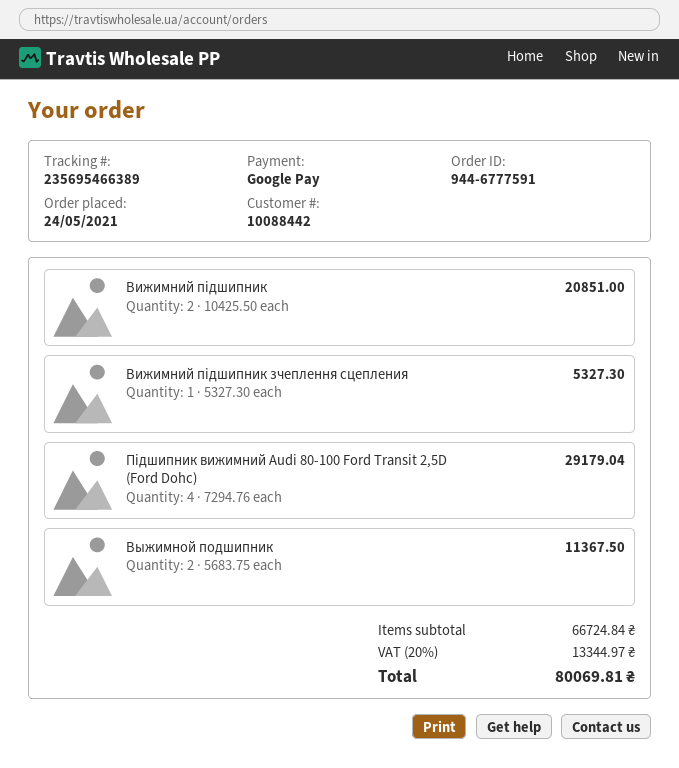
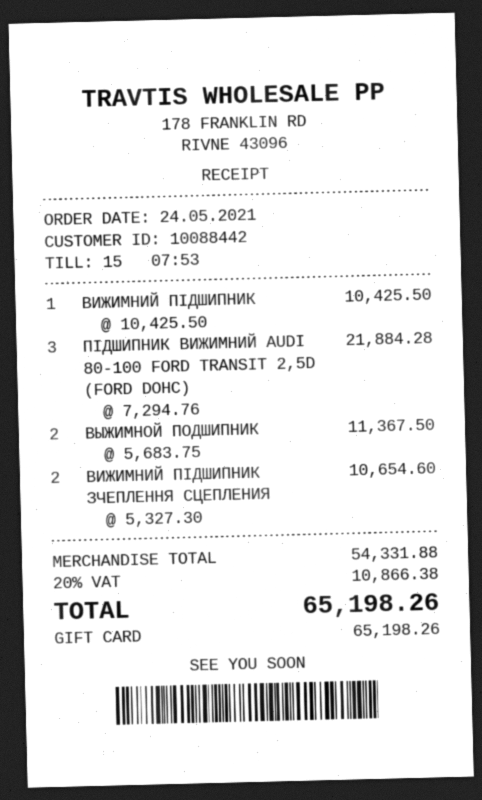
payment method: Google Pay -> gift card
Вижимний підшипник: 2 x 10425.50 = 20851.00 -> 1 x 10425.50 = 10425.50
Вижимний підшипник зчеплення сцепления: 1 x 5327.30 = 5327.30 -> 2 x 5327.30 = 10654.60
Підшипник вижимний Audi 80-100 Ford Transit 2,5D (Ford Dohc): 4 x 7294.76 = 29179.04 -> 3 x 7294.76 = 21884.28
subtotal: 66724.84 -> 54331.88
tax: 20% = 13344.97 -> 20% = 10866.38
total: 80069.81 -> 65198.26

